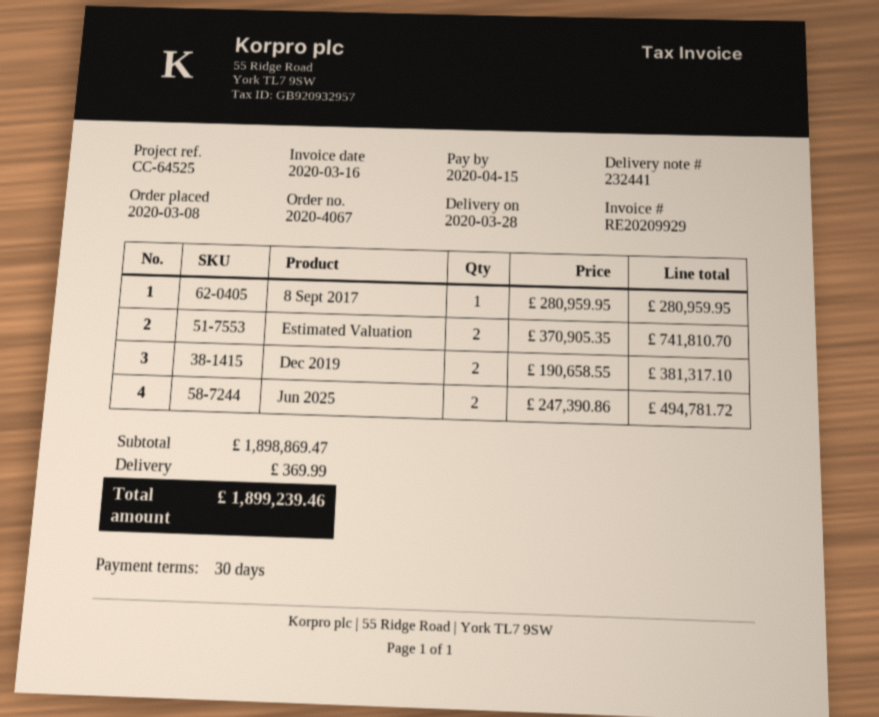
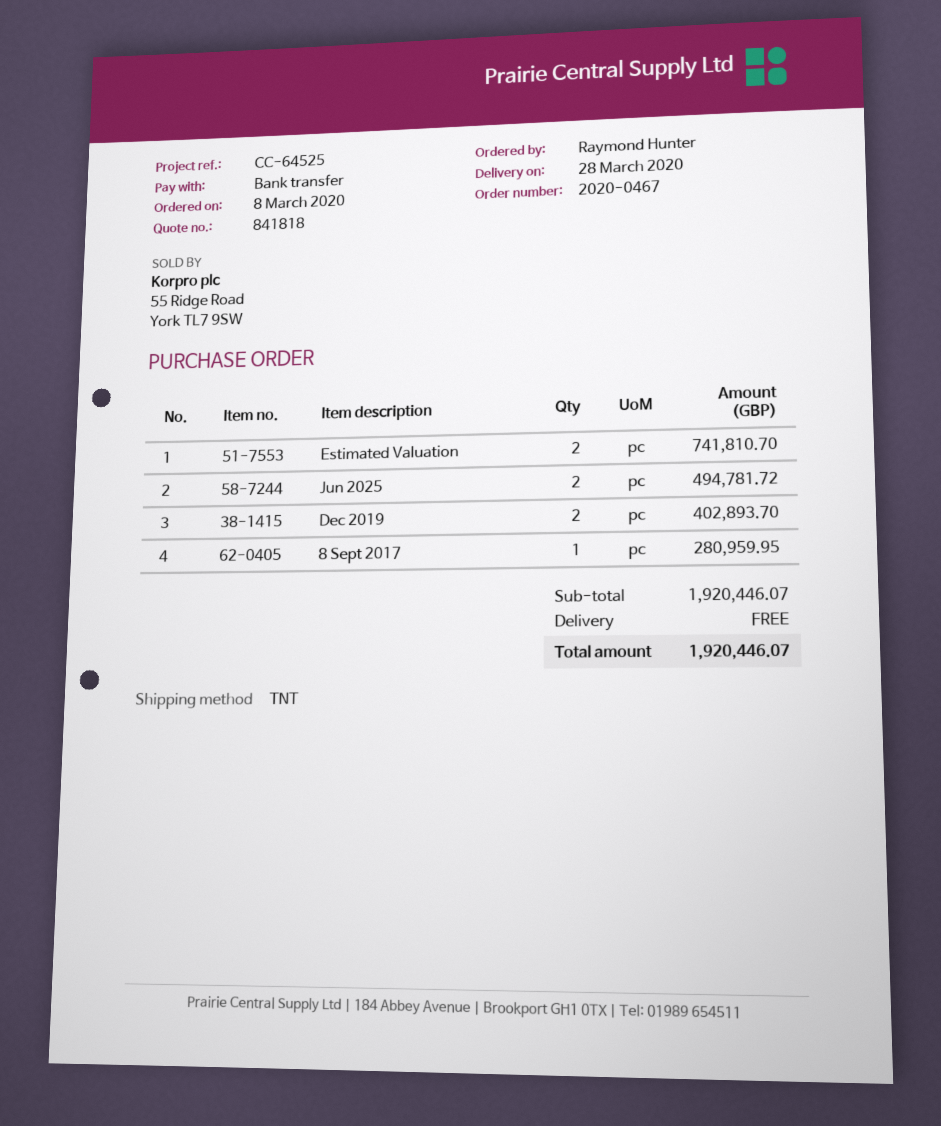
order number: 2020-4067 -> 2020-0467
Dec 2019: 2 for 381317.10 -> 2 for 402893.70
subtotal: 1898869.47 -> 1920446.07
shipping: 369.99 -> 0.00
total: 1899239.46 -> 1920446.07

